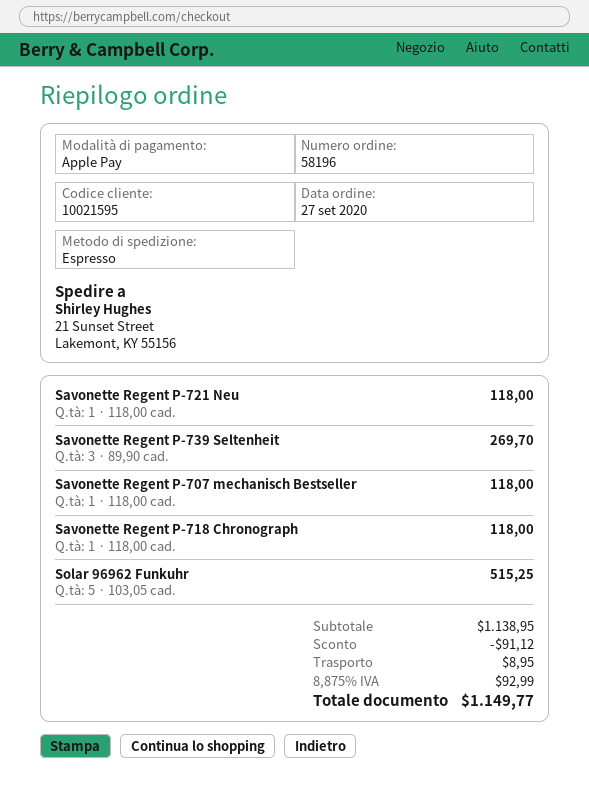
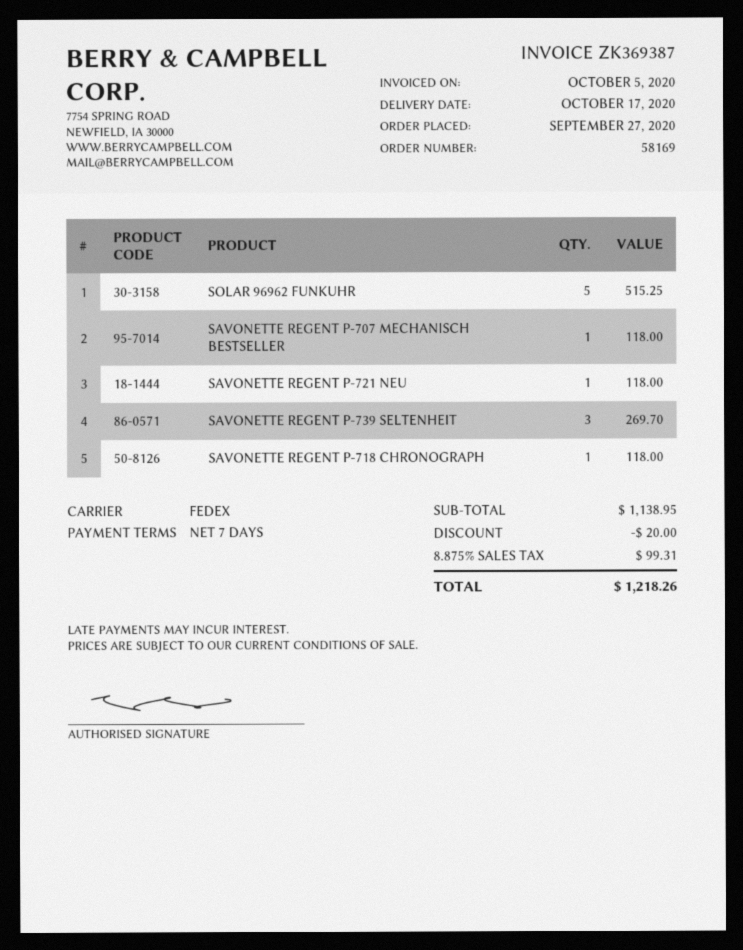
order number: 58196 -> 58169
shipping method: express -> FedEx
discount: 91.12 -> 20.00
shipping: 8.95 -> none
tax: 8.875% = 92.99 -> 8.875% = 99.31
total: 1149.77 -> 1218.26

